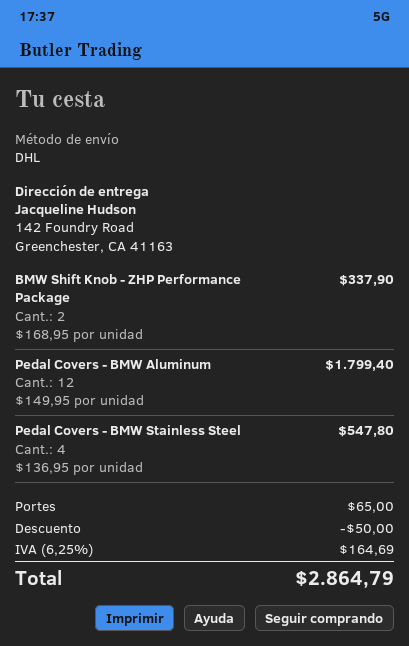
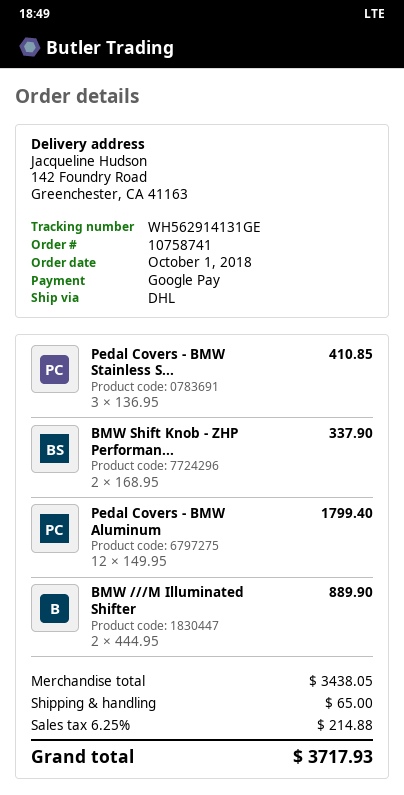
Pedal Covers - BMW Stainless Steel: 4 x 136.95 = 547.80 -> 3 x 136.95 = 410.85
BMW ///M Illuminated Shifter: none -> 2 x 444.95 = 889.90
discount: 50.00 -> none
tax: 6.25% = 164.69 -> 6.25% = 214.88
total: 2864.79 -> 3717.93

